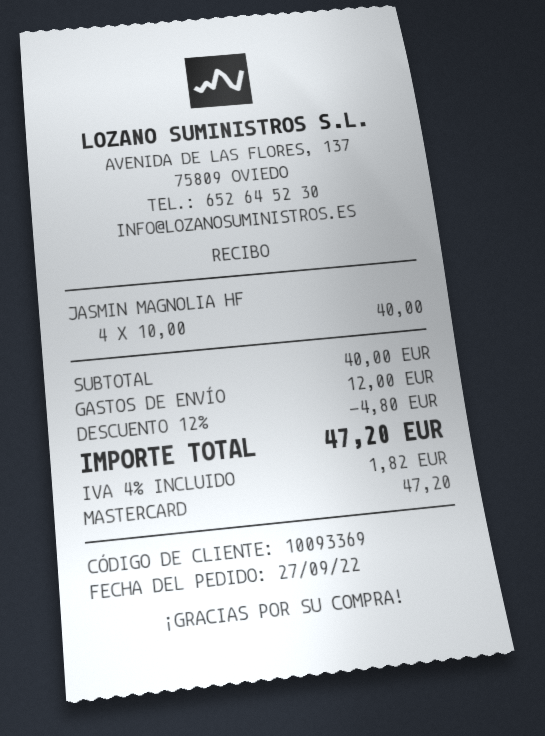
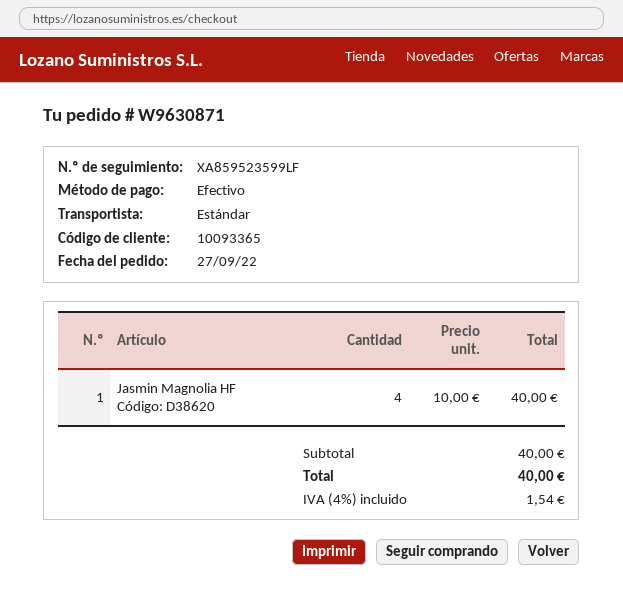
customer number: 10093369 -> 10093365
payment method: Mastercard -> cash
discount: 12% = 4.80 -> none
shipping: 12.00 -> none
tax: 4% = 1.82 -> 4% = 1.54
total: 47.20 -> 40.00

